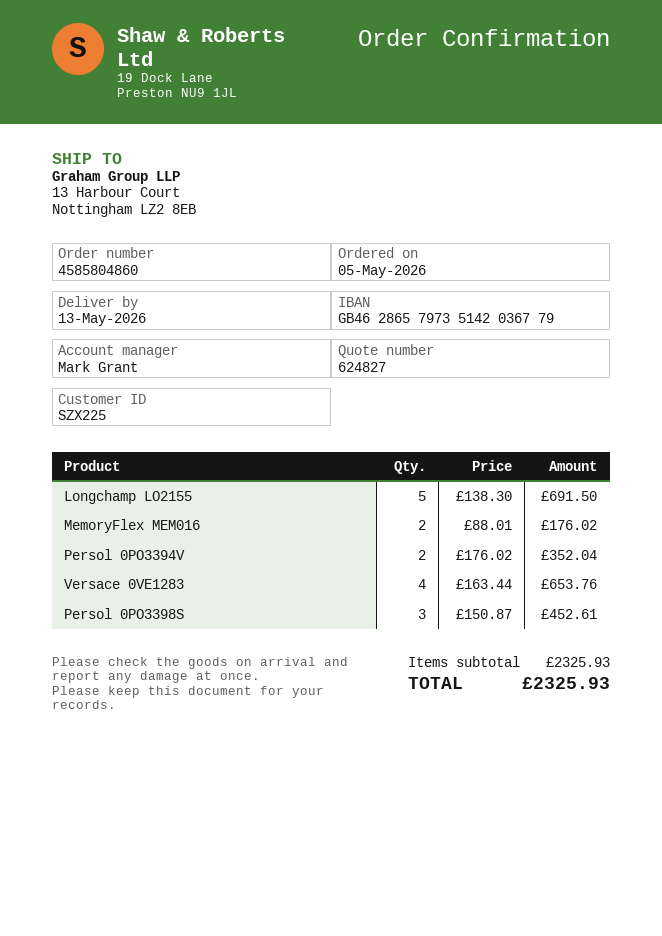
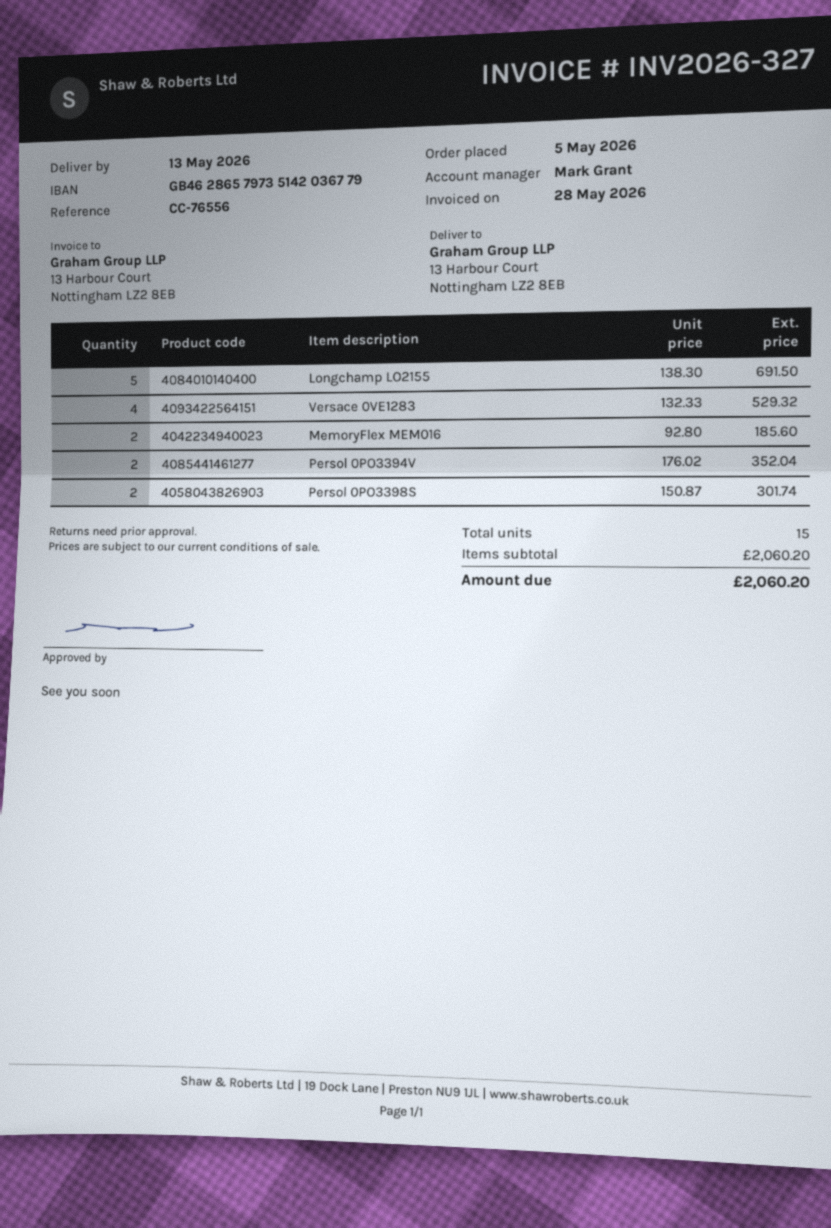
MemoryFlex MEM016: 2 x 88.01 = 176.02 -> 2 x 92.80 = 185.60
Versace 0VE1283: 4 x 163.44 = 653.76 -> 4 x 132.33 = 529.32
Persol 0PO3398S: 3 x 150.87 = 452.61 -> 2 x 150.87 = 301.74
subtotal: 2325.93 -> 2060.20
total: 2325.93 -> 2060.20

